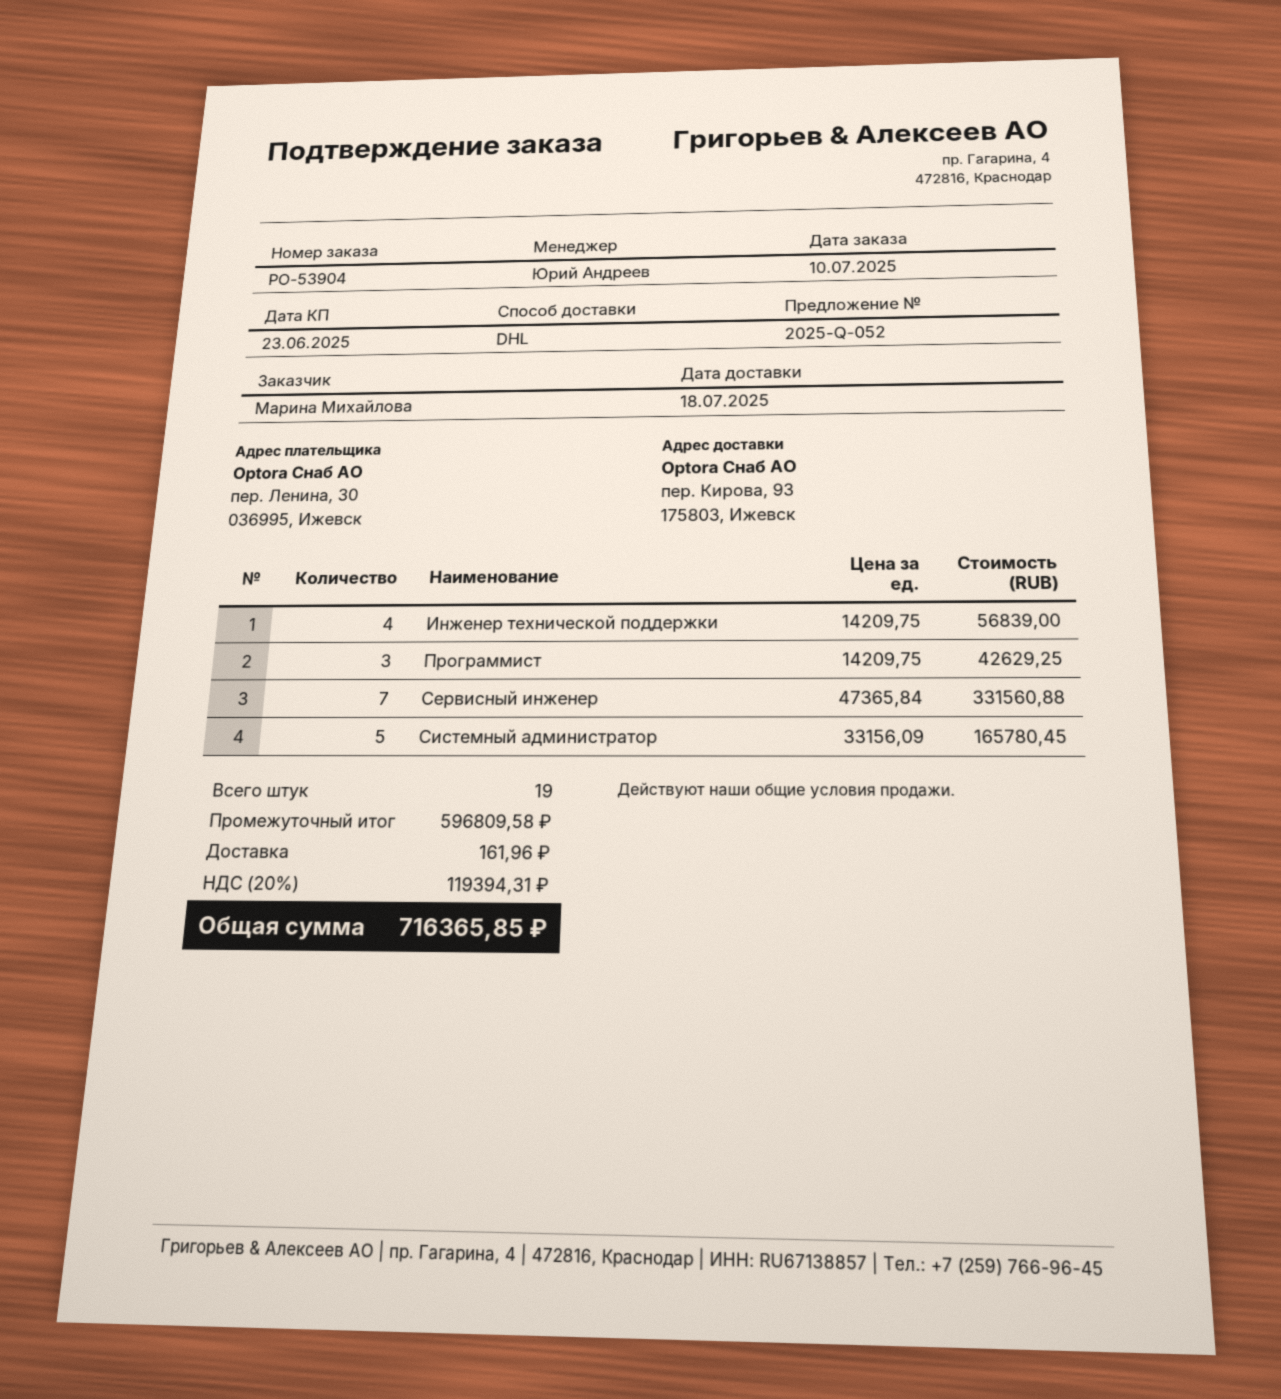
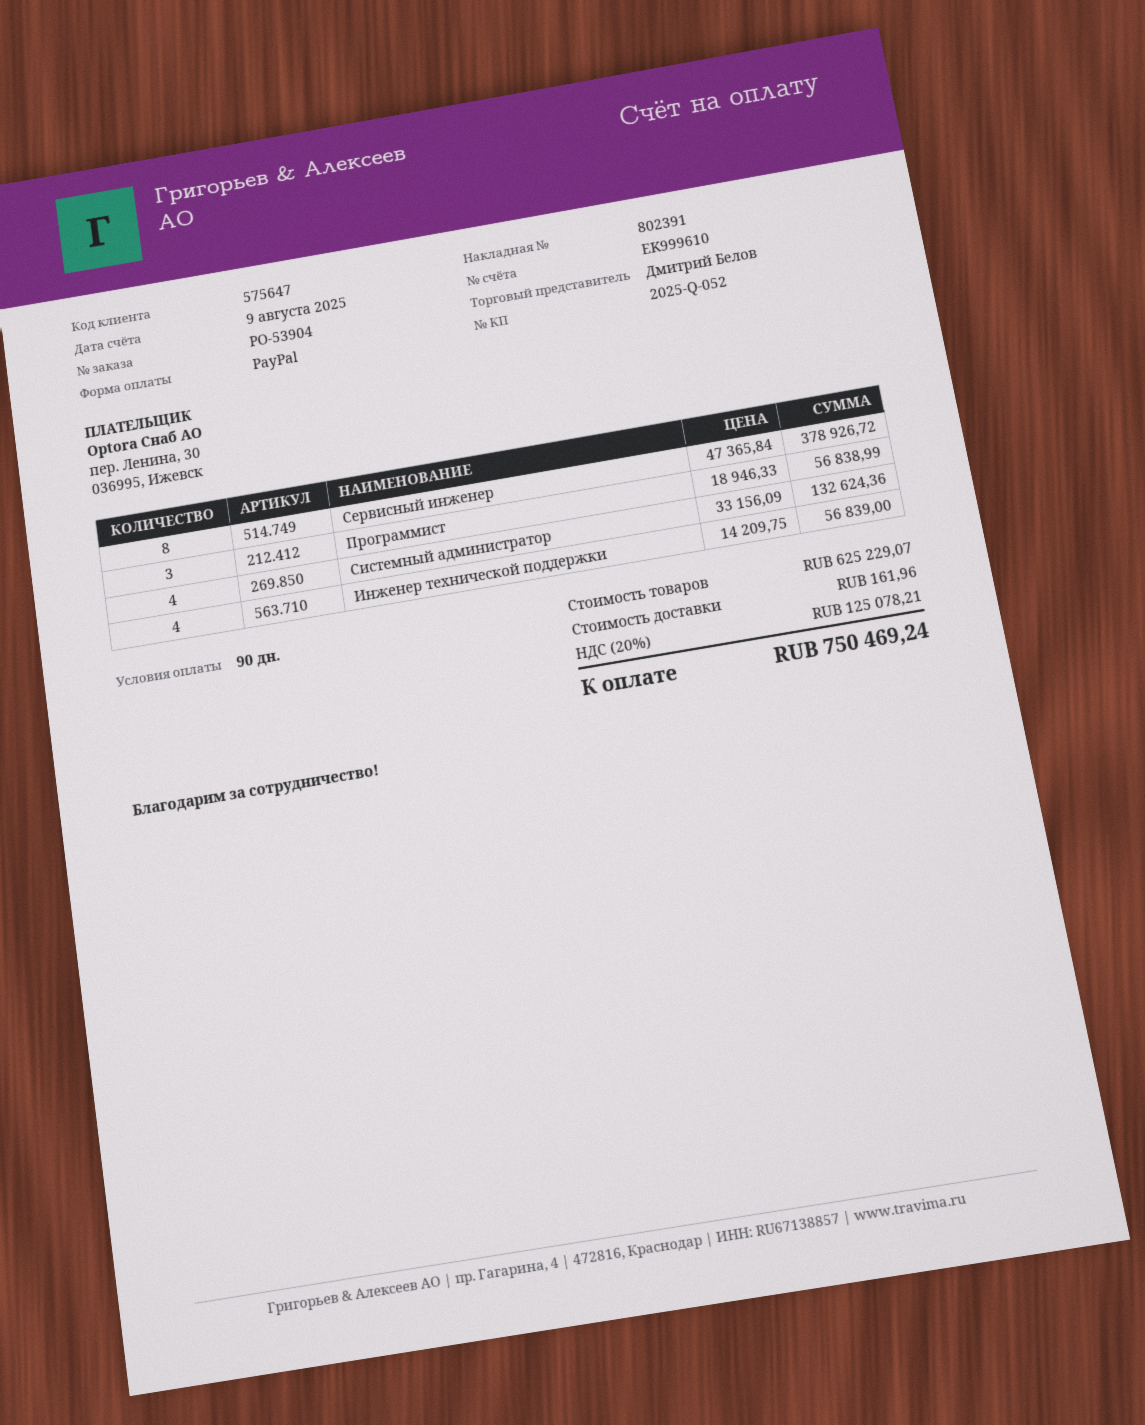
sales rep: Юрий Андреев -> Дмитрий Белов
Программист: 3 x 14209.75 = 42629.25 -> 3 x 18946.33 = 56838.99
Сервисный инженер: 7 x 47365.84 = 331560.88 -> 8 x 47365.84 = 378926.72
Системный администратор: 5 x 33156.09 = 165780.45 -> 4 x 33156.09 = 132624.36
subtotal: 596809.58 -> 625229.07
tax: 20% = 119394.31 -> 20% = 125078.21
total: 716365.85 -> 750469.24

